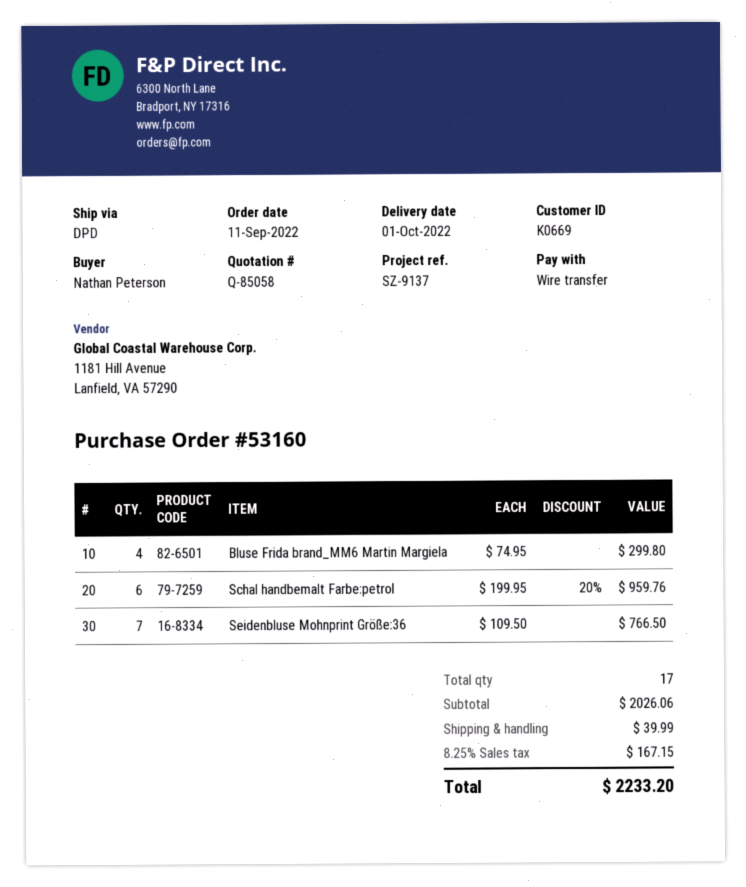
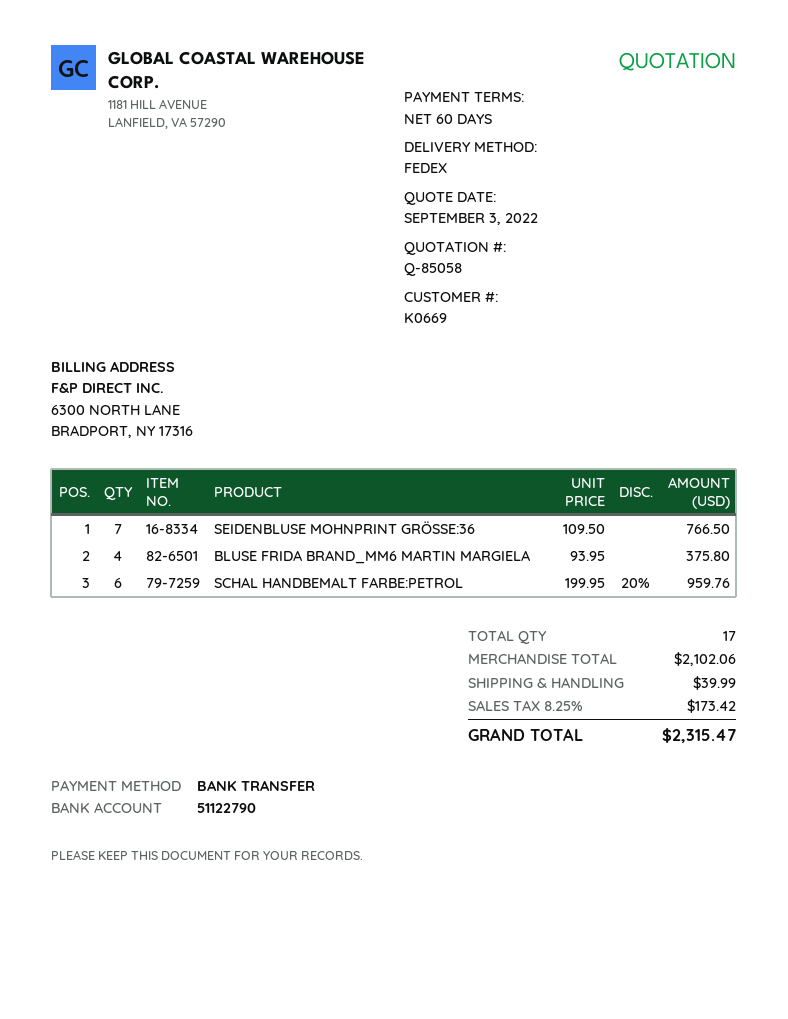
shipping method: DPD -> FedEx
Bluse Frida brand_MM6 Martin Margiela: 4 x 74.95 = 299.80 -> 4 x 93.95 = 375.80
subtotal: 2026.06 -> 2102.06
tax: 8.25% = 167.15 -> 8.25% = 173.42
total: 2233.20 -> 2315.47

